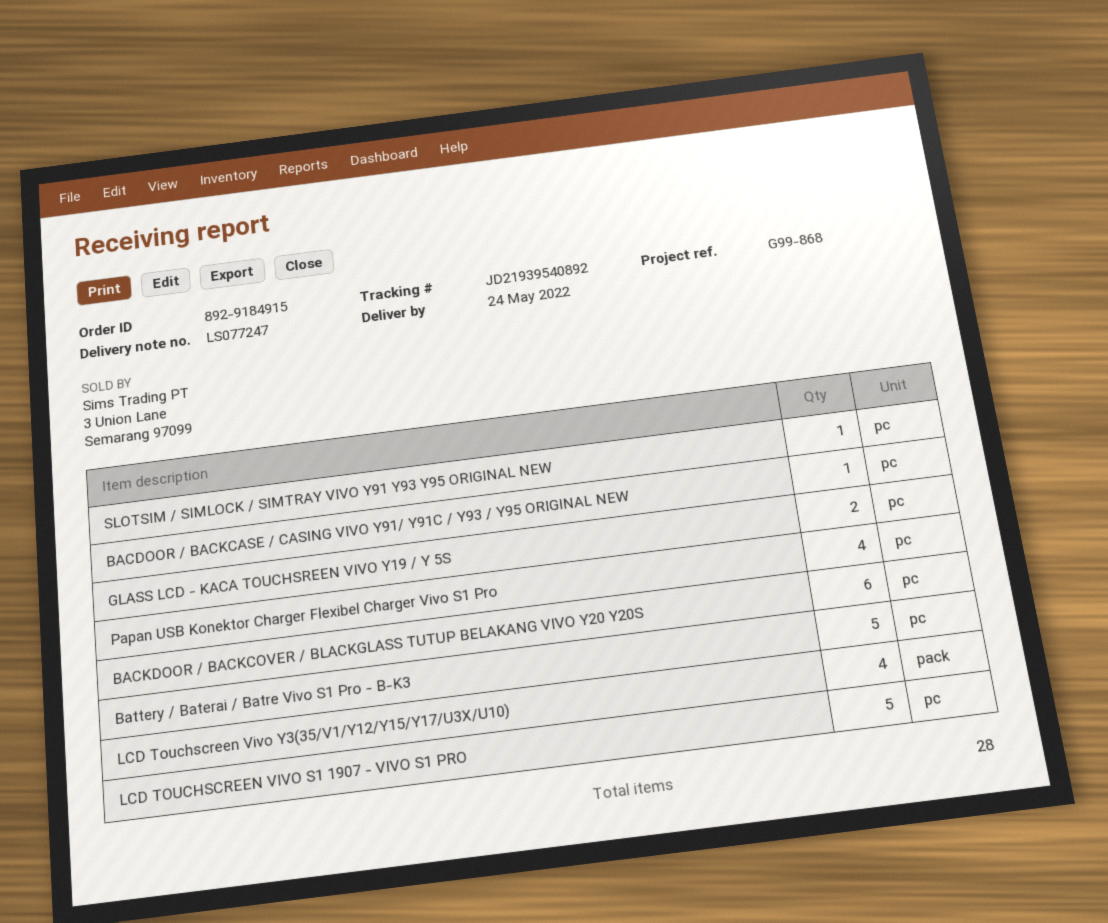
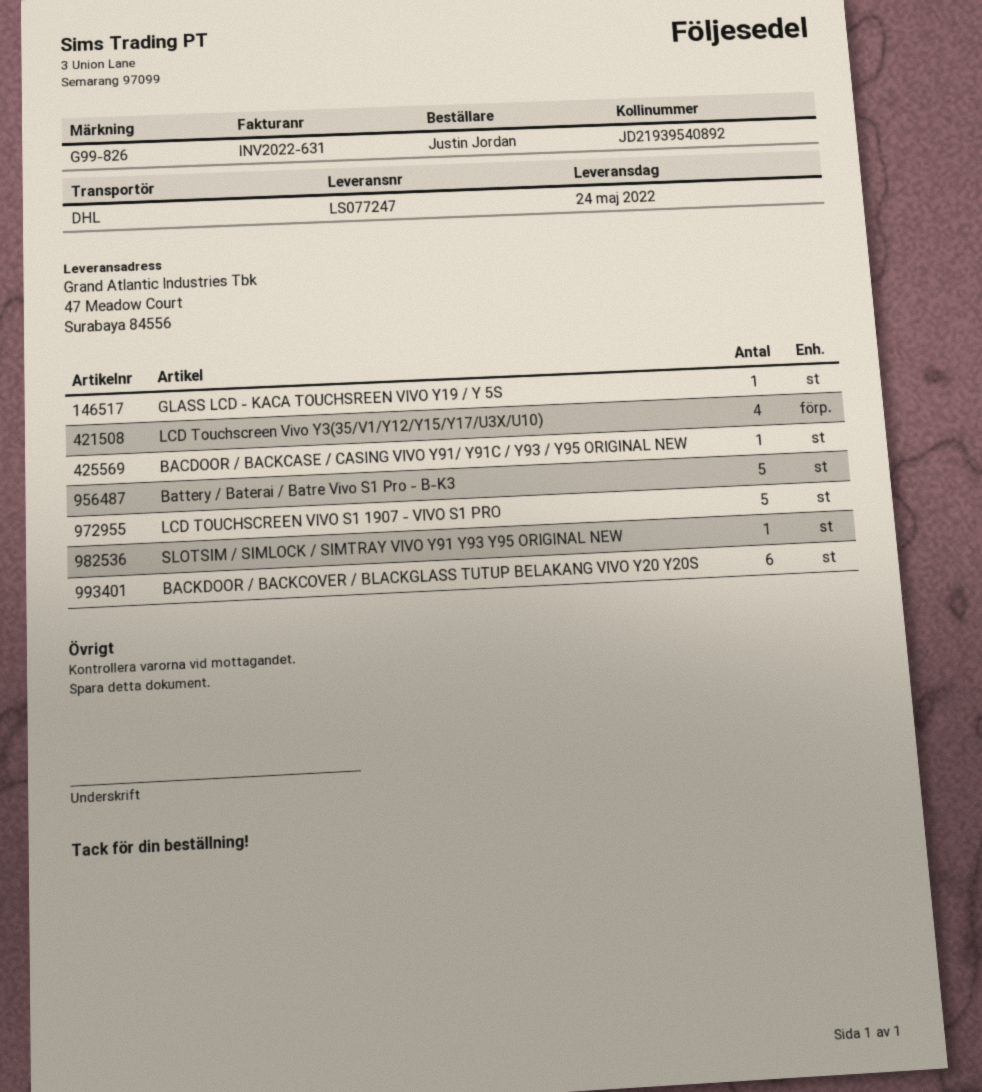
reference: G99-868 -> G99-826
GLASS LCD - KACA TOUCHSREEN VIVO Y19 / Y 5S: 2 -> 1
Papan USB Konektor Charger Flexibel Charger Vivo S1 Pro: 4 -> none

